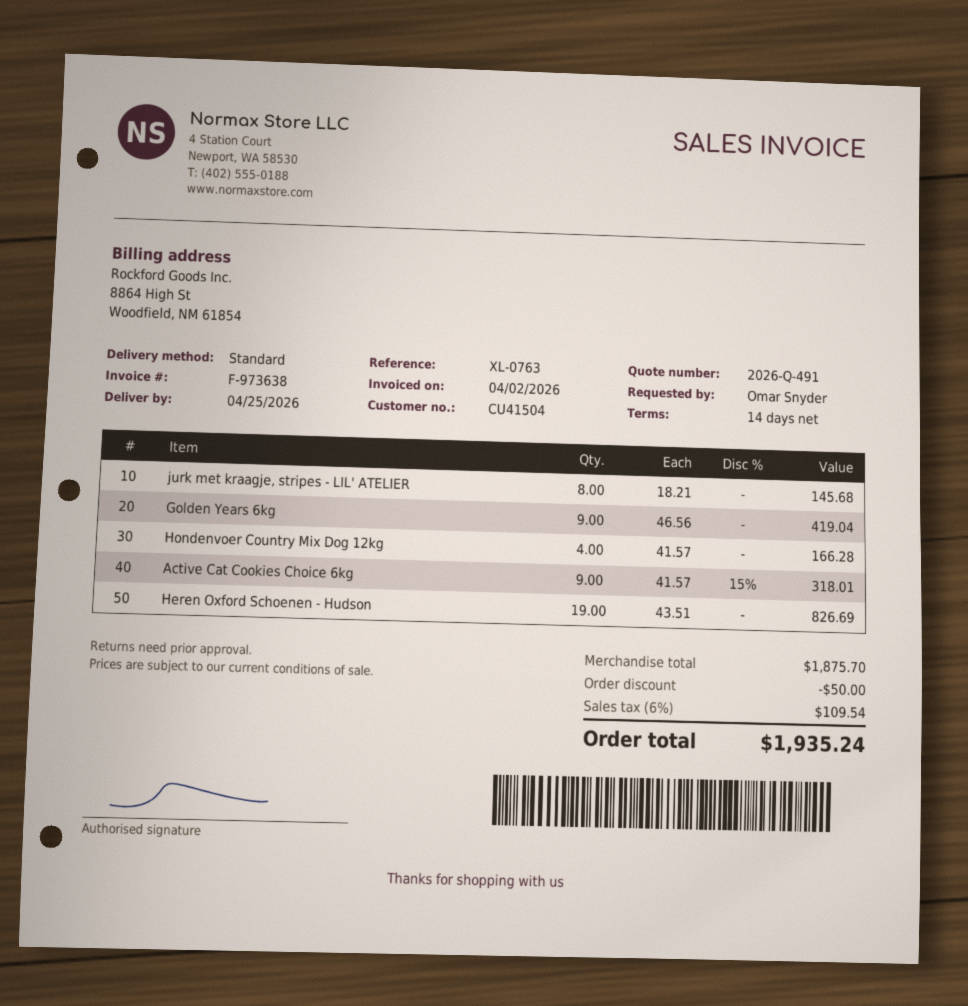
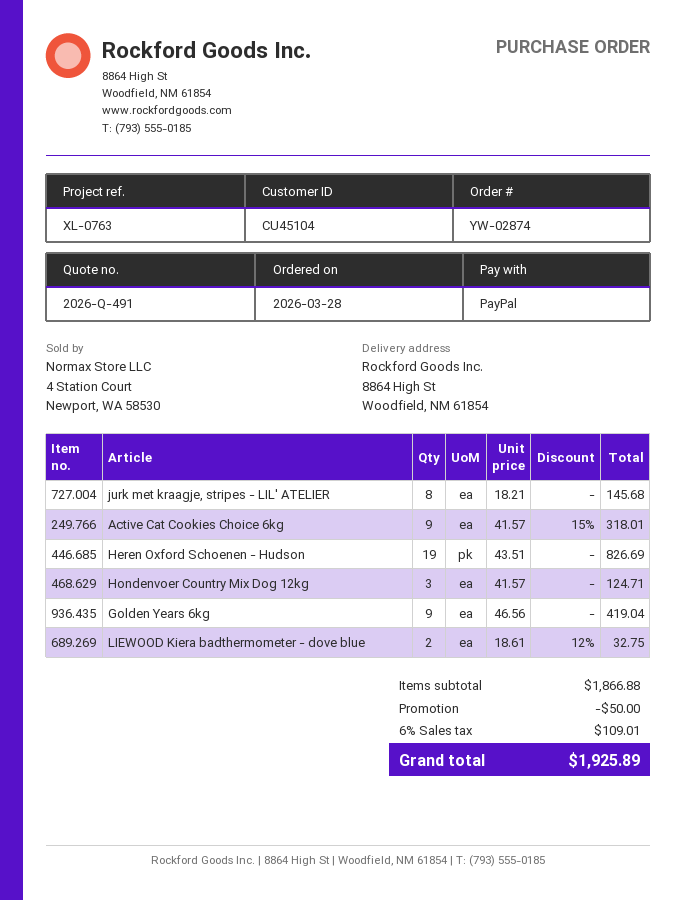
customer number: CU41504 -> CU45104
Hondenvoer Country Mix Dog 12kg: 4 x 41.57 = 166.28 -> 3 x 41.57 = 124.71
LIEWOOD Kiera badthermometer - dove blue: none -> 2 x 18.61 - 12% = 32.75
subtotal: 1875.70 -> 1866.88
tax: 6% = 109.54 -> 6% = 109.01
total: 1935.24 -> 1925.89

